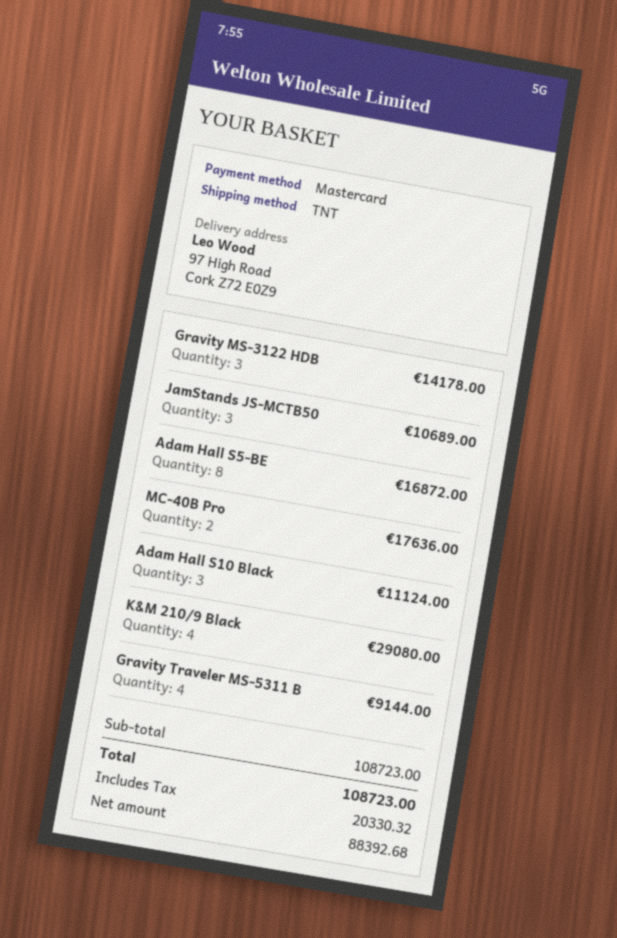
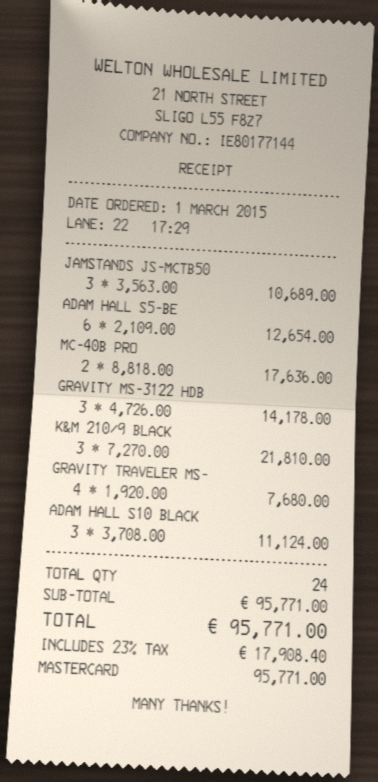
Adam Hall S5-BE: 8 for 16872.00 -> 6 for 12654.00
K&M 210/9 Black: 4 for 29080.00 -> 3 for 21810.00
Gravity Traveler MS-5311 B: 4 for 9144.00 -> 4 for 7680.00
subtotal: 108723.00 -> 95771.00
tax: 20330.32 -> 17908.40
total: 108723.00 -> 95771.00

